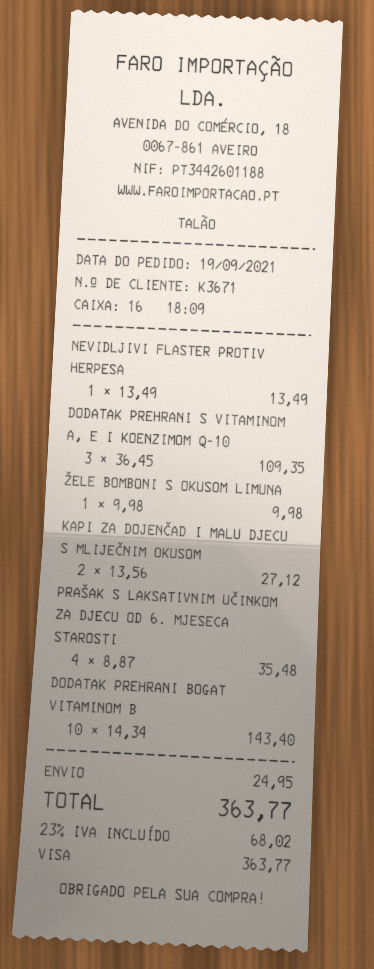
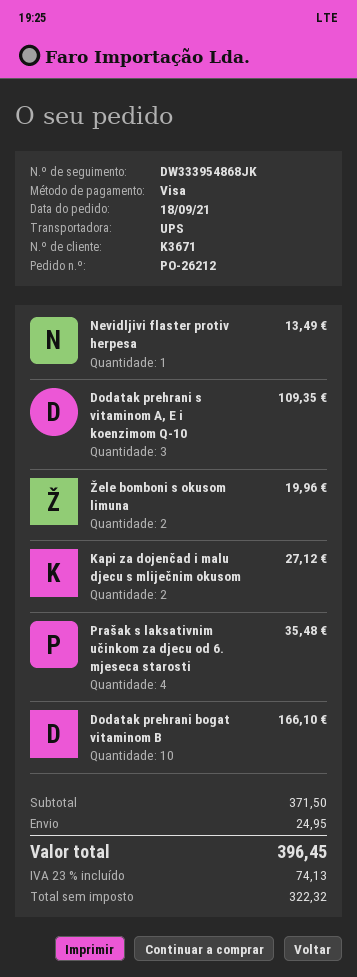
order date: 2021-09-19 -> 2021-09-18
ŽELE BOMBONI S OKUSOM LIMUNA: 1 for 9.98 -> 2 for 19.96
DODATAK PREHRANI BOGAT VITAMINOM B: 10 for 143.40 -> 10 for 166.10
tax: 23% = 68.02 -> 23% = 74.13
total: 363.77 -> 396.45

